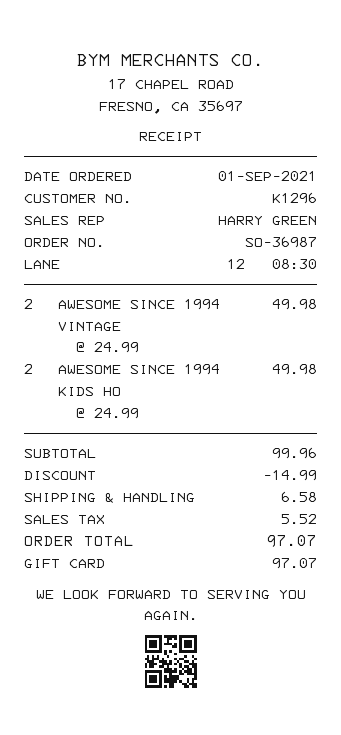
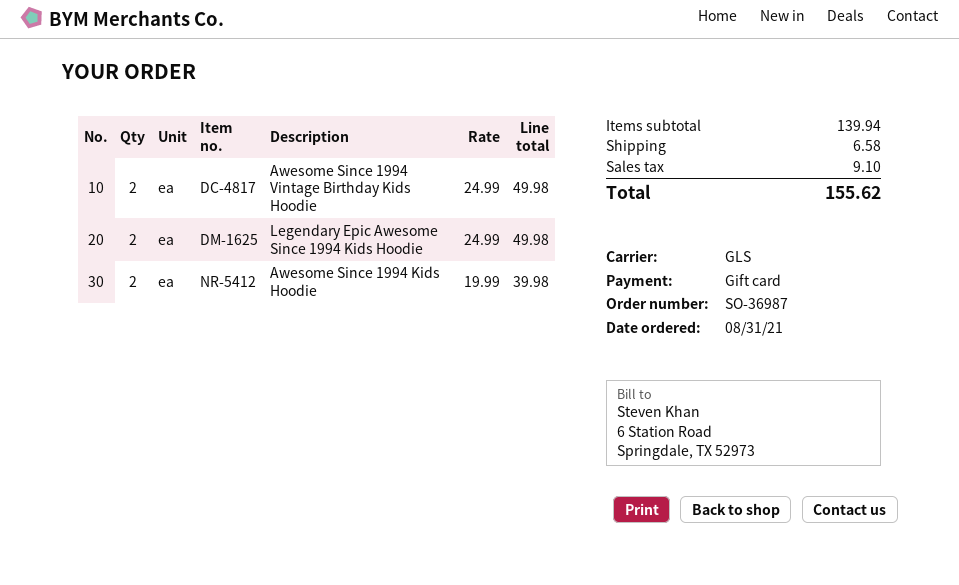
order date: 2021-09-01 -> 2021-08-31
AWESOME SINCE 1994 KIDS HO: 2 x 24.99 = 49.98 -> 2 x 19.99 = 39.98
Legendary Epic Awesome Since 1994 Kids Hoodie: none -> 2 x 24.99 = 49.98
subtotal: 99.96 -> 139.94
discount: 14.99 -> none
tax: 5.52 -> 9.10
total: 97.07 -> 155.62

